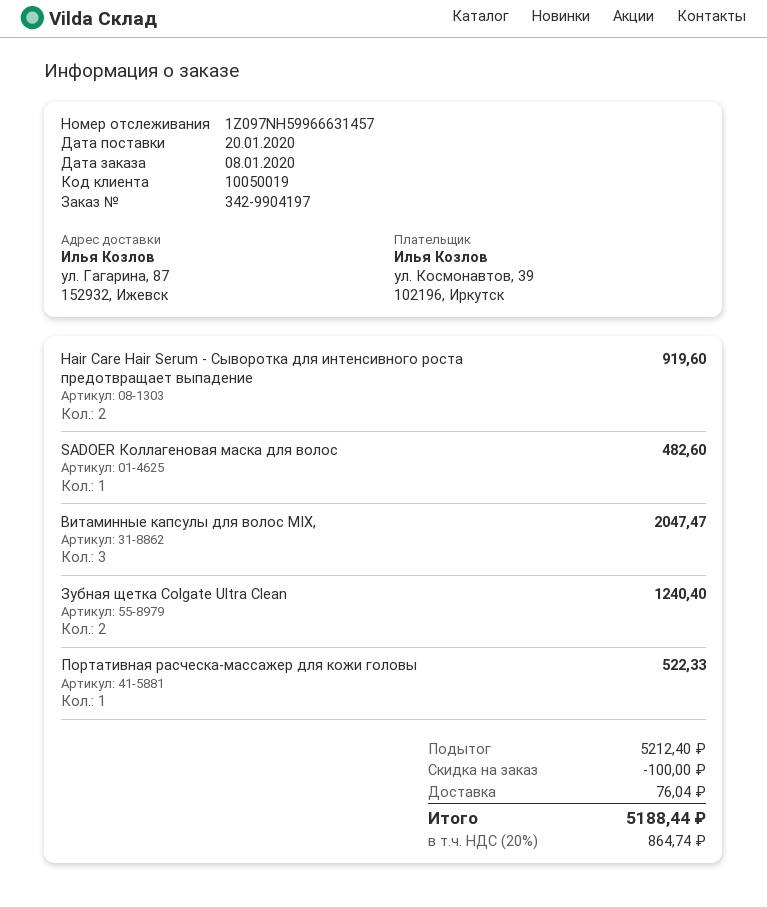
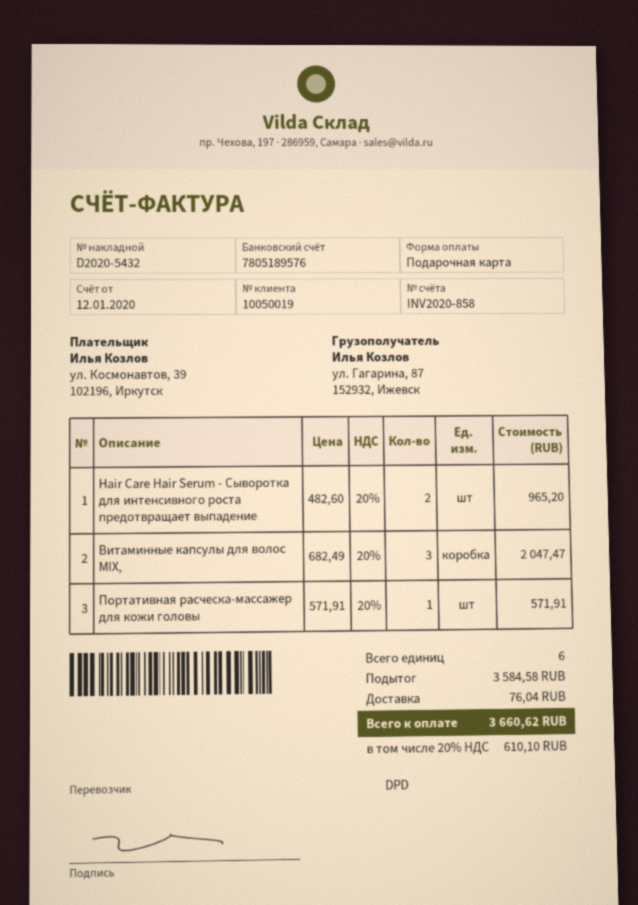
Hair Care Hair Serum - Сыворотка для интенсивного роста предотвращает выпадение: 2 for 919.60 -> 2 for 965.20
SADOER Коллагеновая маска для волос: 1 for 482.60 -> none
Зубная щетка Colgate Ultra Clean: 2 for 1240.40 -> none
Портативная расческа-массажер для кожи головы: 1 for 522.33 -> 1 for 571.91
subtotal: 5212.40 -> 3584.58
discount: 100.00 -> none
tax: 20% = 864.74 -> 20% = 610.10
total: 5188.44 -> 3660.62

